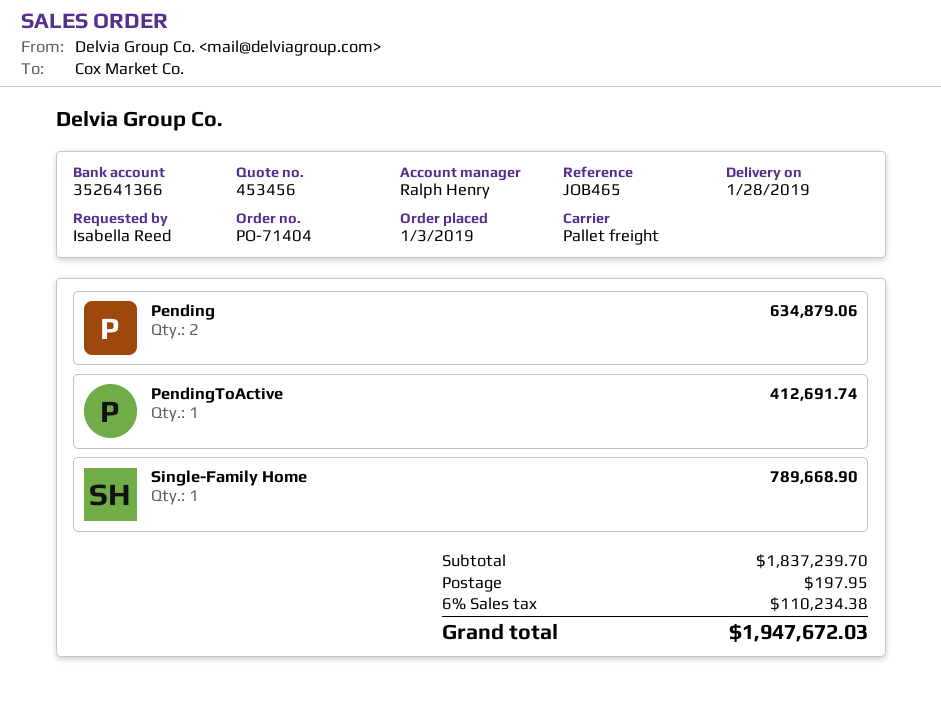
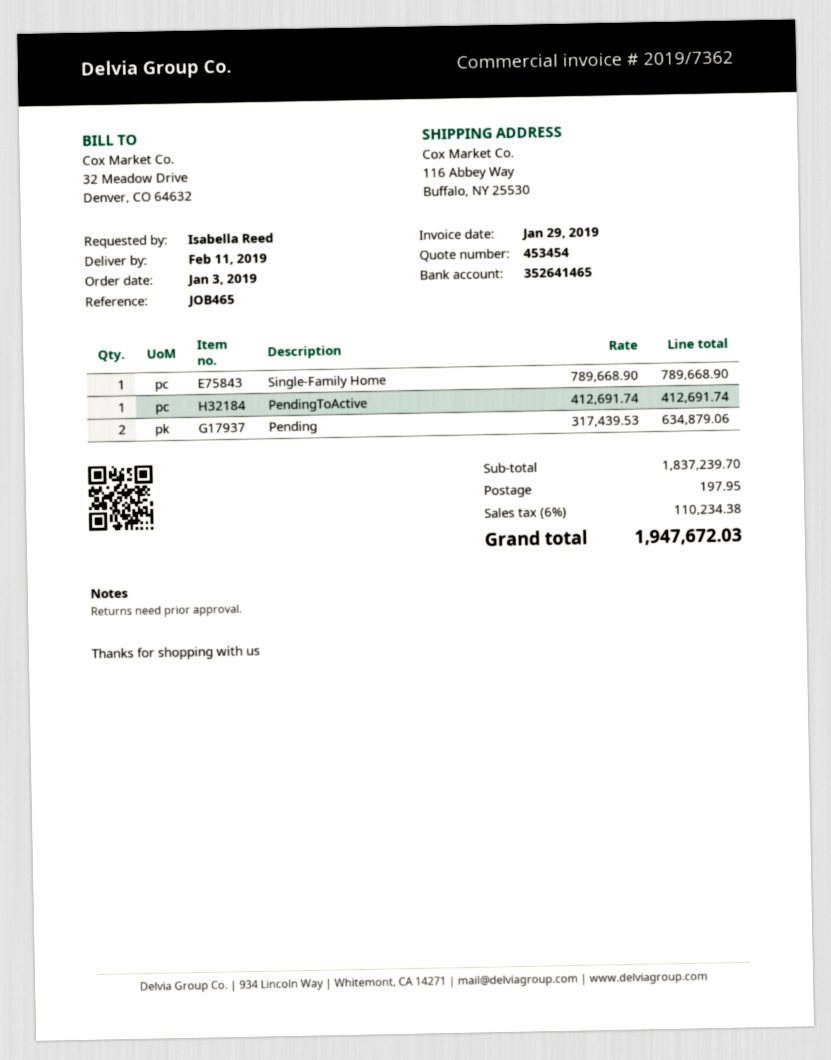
quote number: 453456 -> 453454
delivery date: 2019-01-28 -> 2019-02-11
bank account: 352641366 -> 352641465

